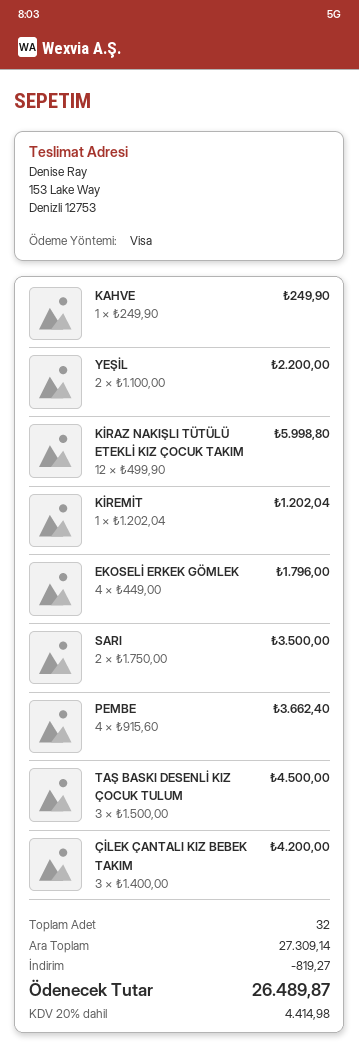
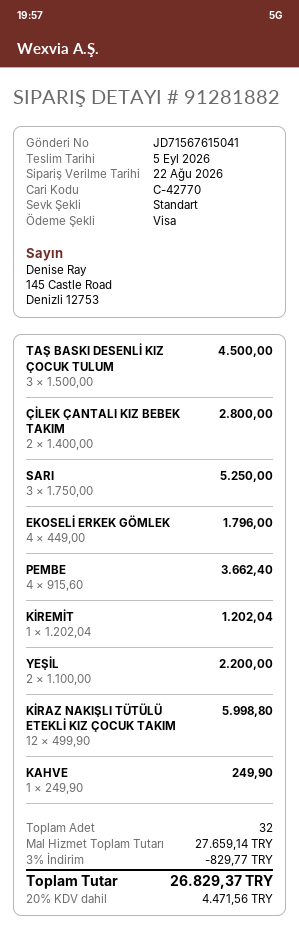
SARI: 2 x 1750.00 = 3500.00 -> 3 x 1750.00 = 5250.00
ÇİLEK ÇANTALI KIZ BEBEK TAKIM: 3 x 1400.00 = 4200.00 -> 2 x 1400.00 = 2800.00
subtotal: 27309.14 -> 27659.14
discount: 819.27 -> 829.77
tax: 20% = 4414.98 -> 20% = 4471.56
total: 26489.87 -> 26829.37

